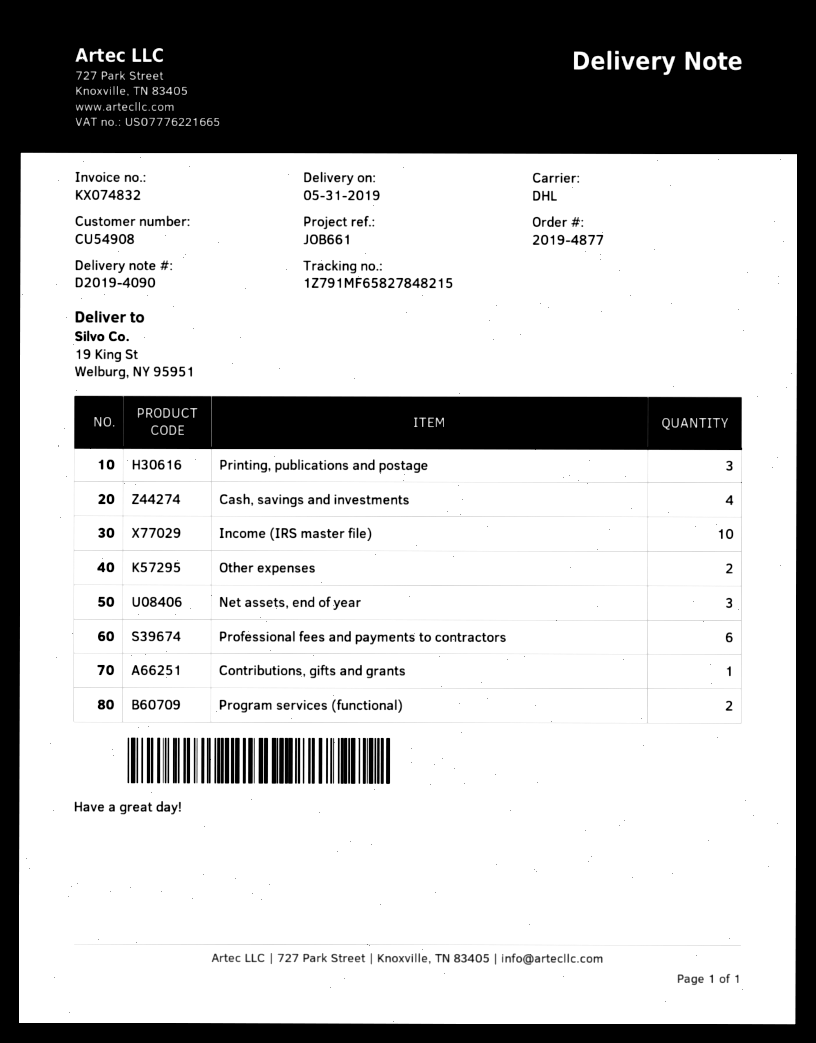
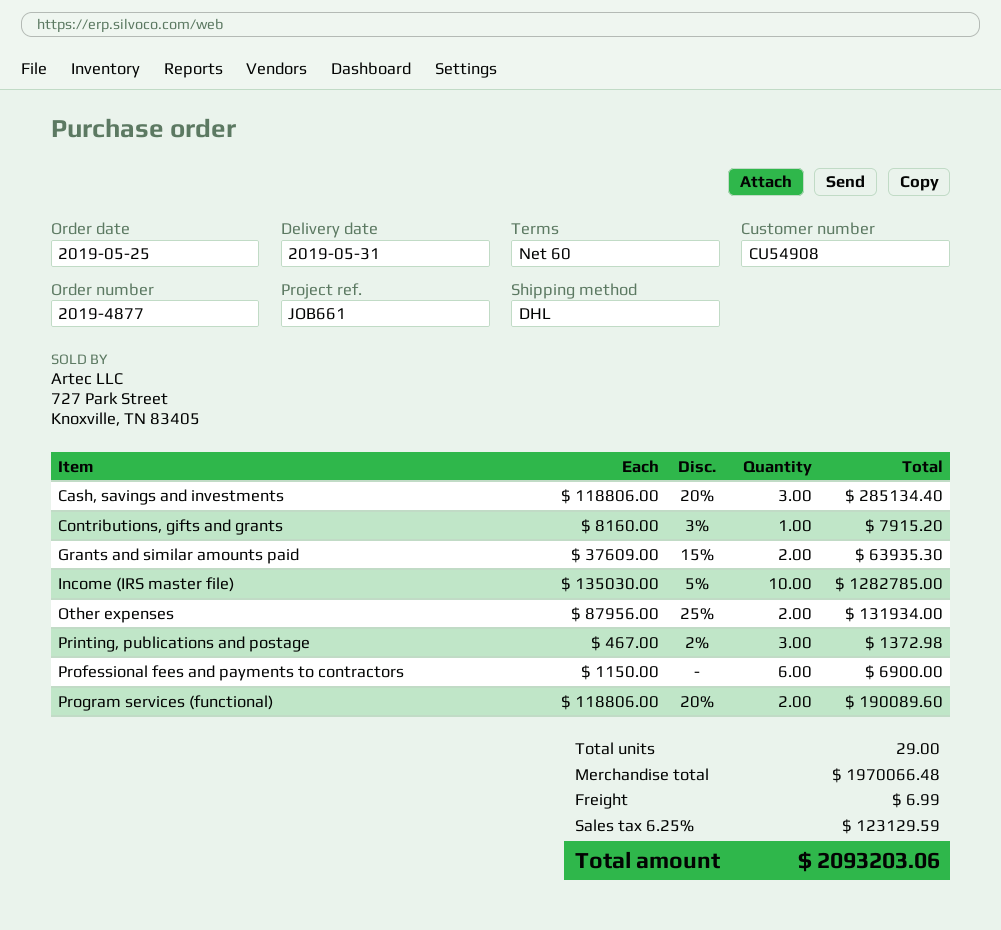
Cash, savings and investments: 4 -> 3
Net assets, end of year: 3 -> none
Grants and similar amounts paid: none -> 2

